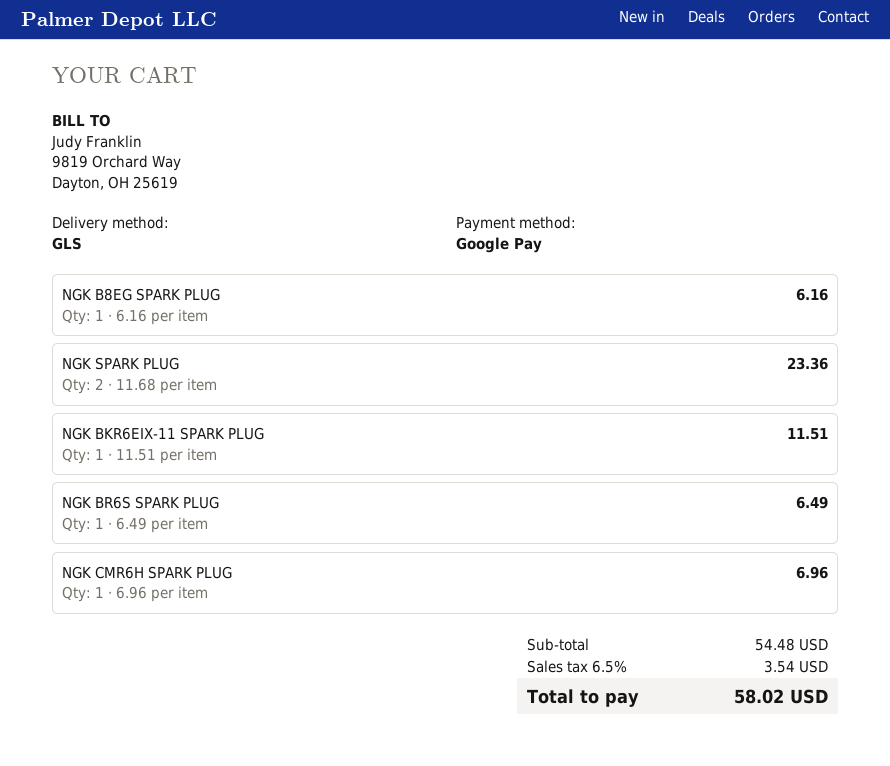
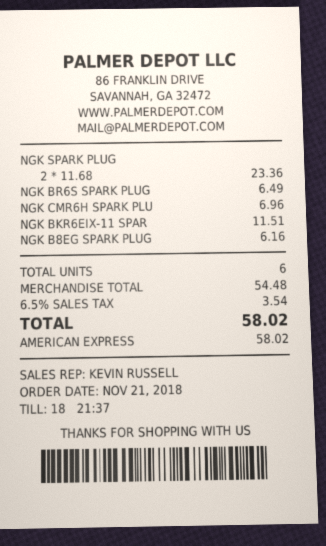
payment method: Google Pay -> American Express

